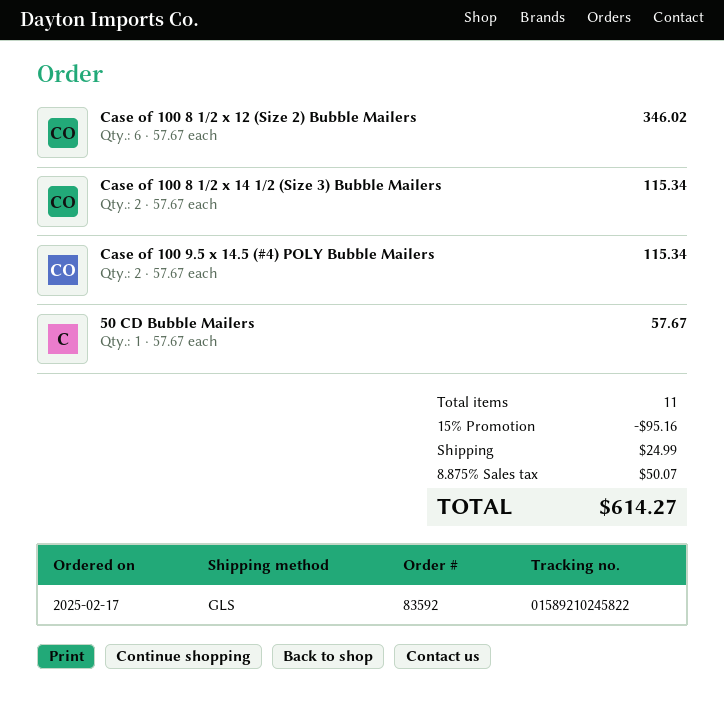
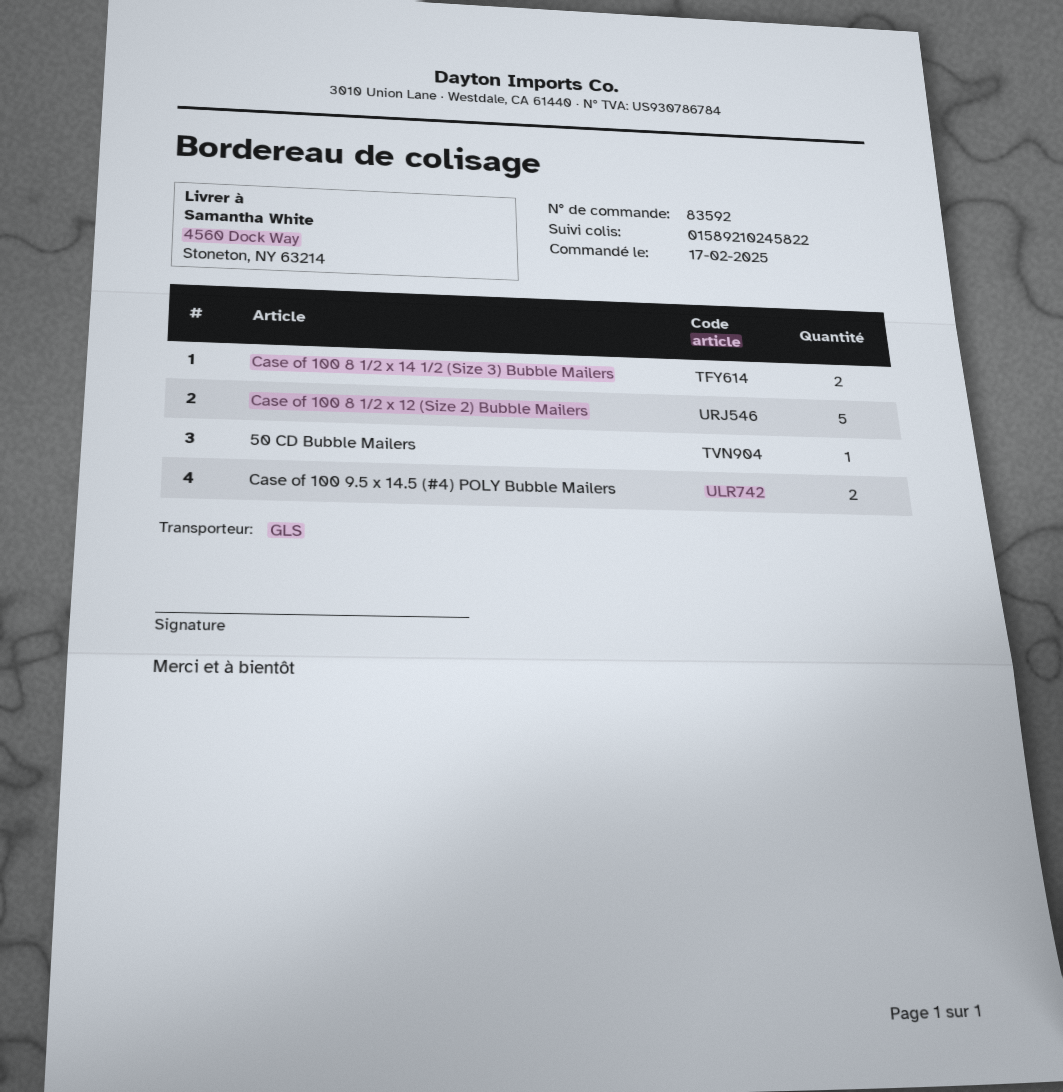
Case of 100 8 1/2 x 12 (Size 2) Bubble Mailers: 6 -> 5

